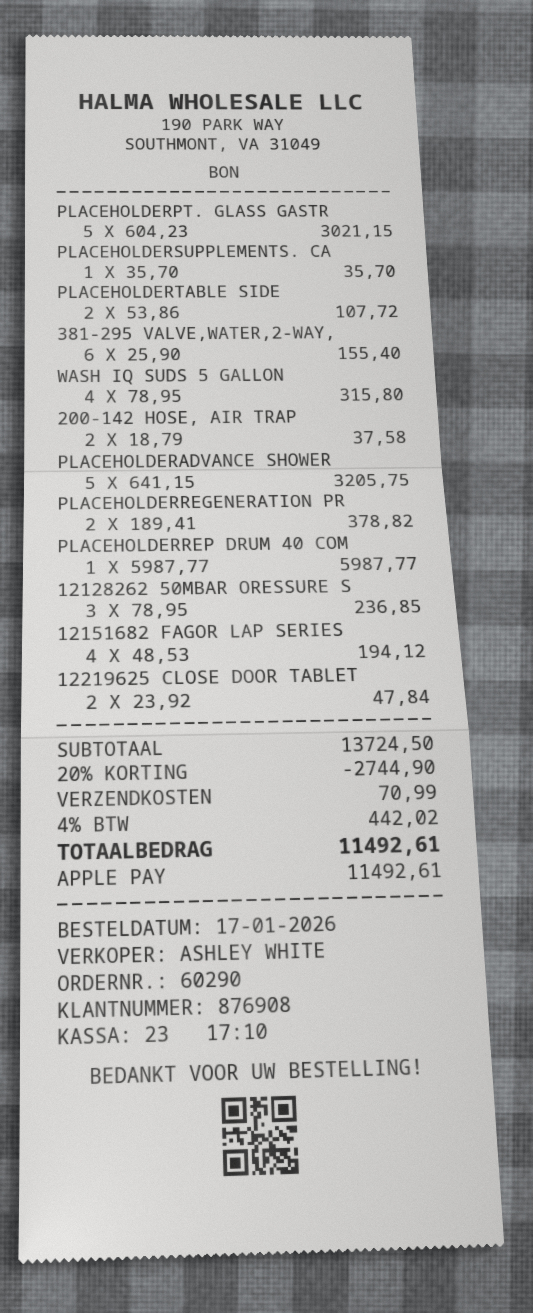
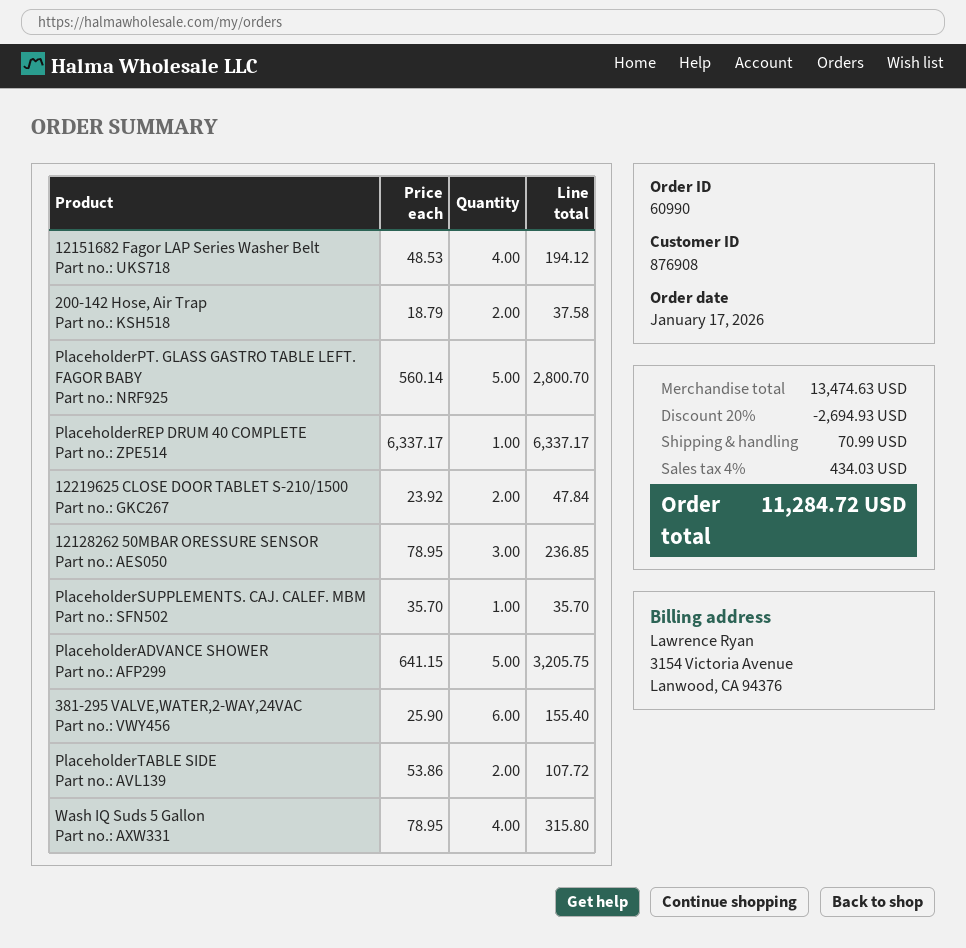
order number: 60290 -> 60990
PLACEHOLDERPT. GLASS GASTR: 5 x 604.23 = 3021.15 -> 5 x 560.14 = 2800.70
PLACEHOLDERREGENERATION PR: 2 x 189.41 = 378.82 -> none
PLACEHOLDERREP DRUM 40 COM: 1 x 5987.77 = 5987.77 -> 1 x 6337.17 = 6337.17
subtotal: 13724.50 -> 13474.63
discount: 20% = 2744.90 -> 20% = 2694.93
tax: 4% = 442.02 -> 4% = 434.03
total: 11492.61 -> 11284.72

